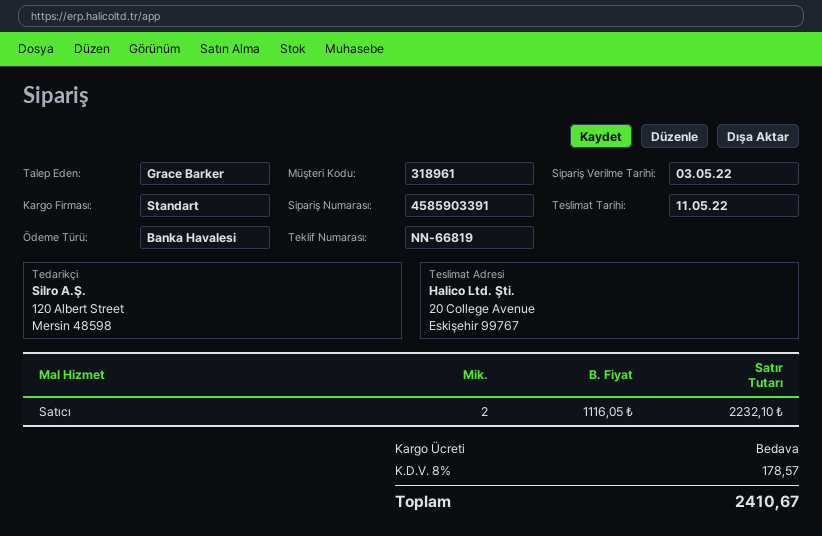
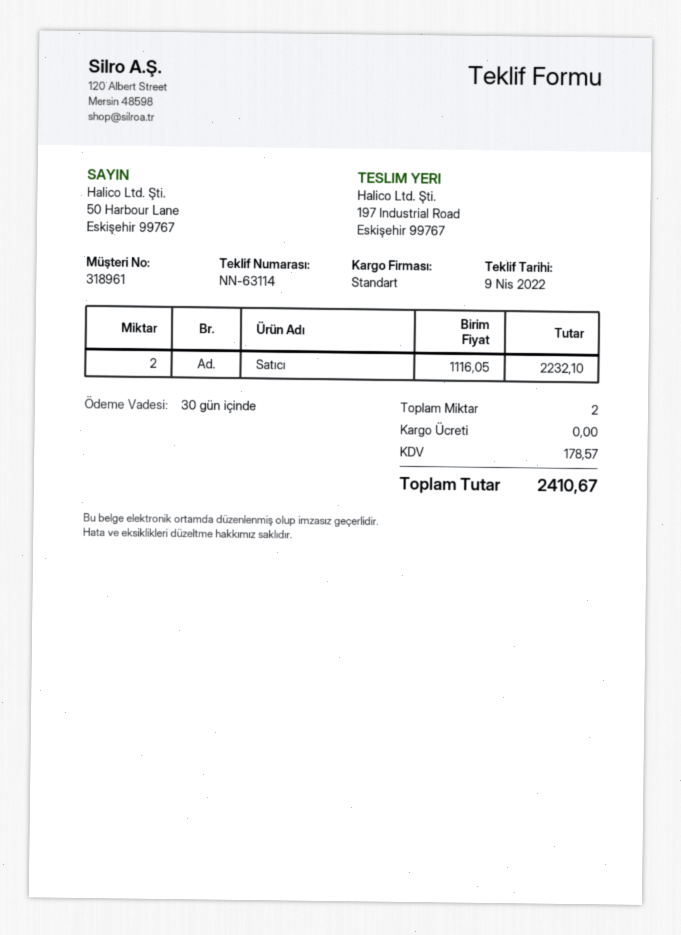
quote number: NN-66819 -> NN-63114
ship to: 20 College Avenue, Eskişehir 99767 -> 197 Industrial Road, Eskişehir 99767

